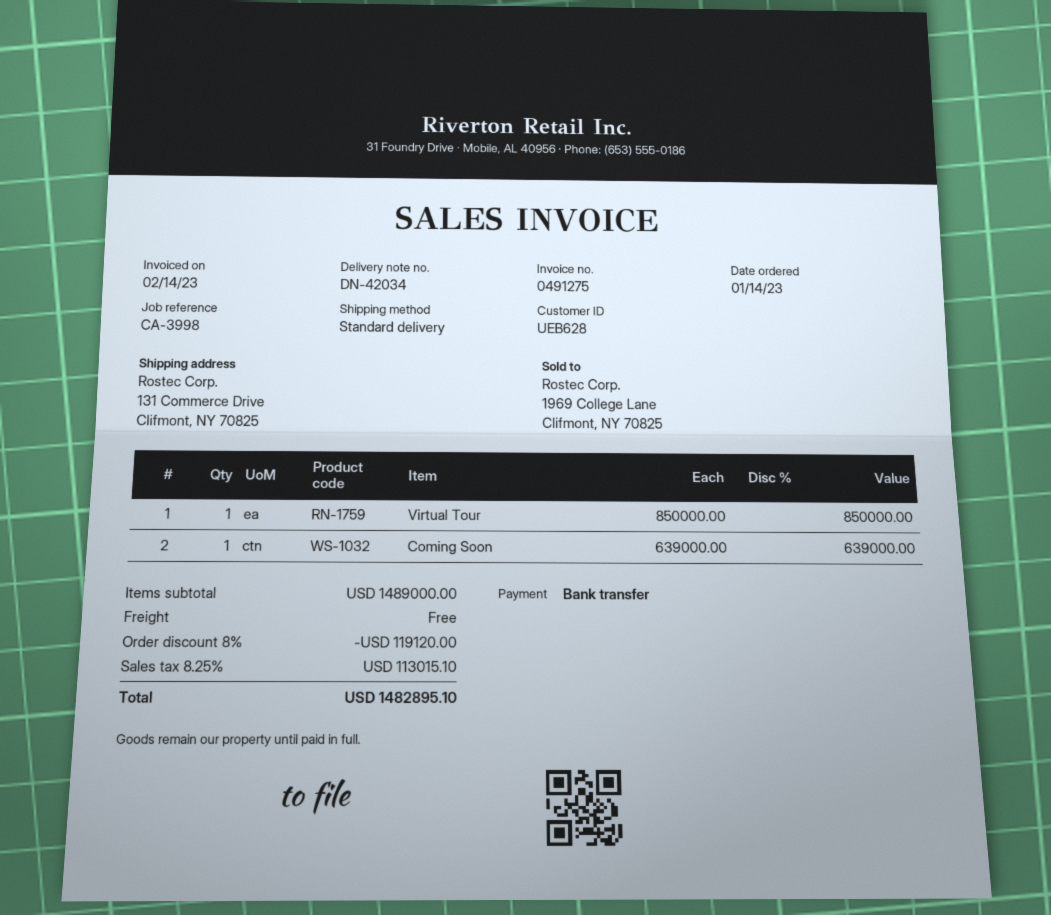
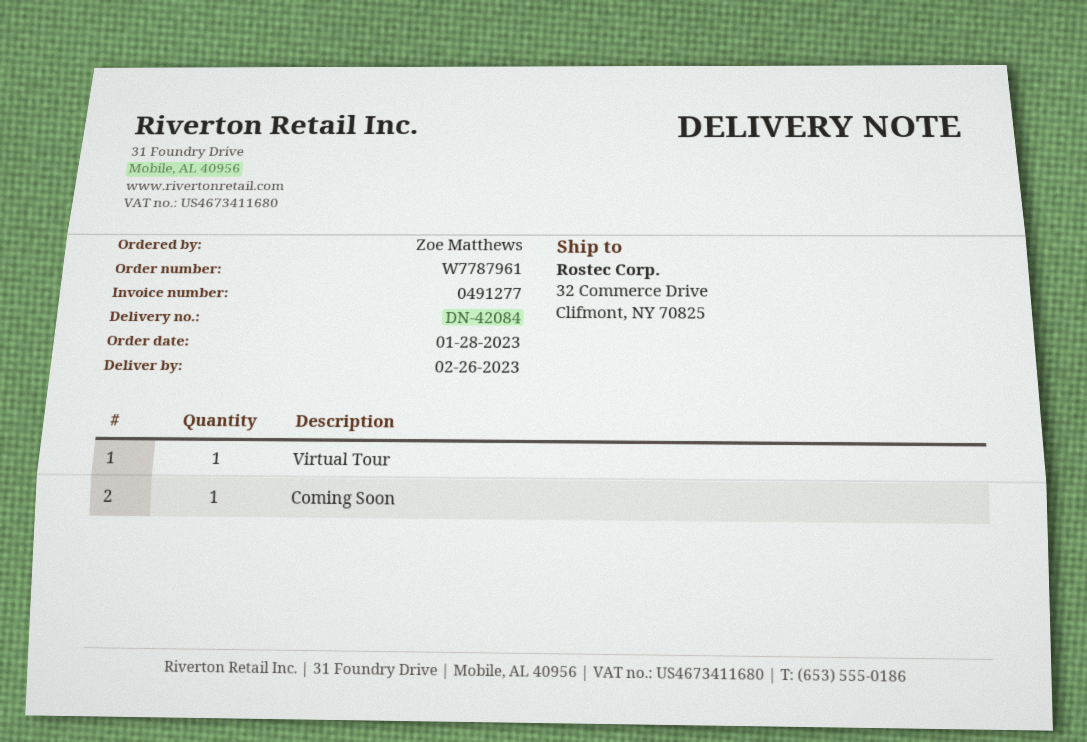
order date: 2023-01-14 -> 2023-01-28
delivery note number: DN-42034 -> DN-42084
invoice number: 0491275 -> 0491277
ship to: 131 Commerce Drive, Clifmont, NY 70825 -> 32 Commerce Drive, Clifmont, NY 70825

